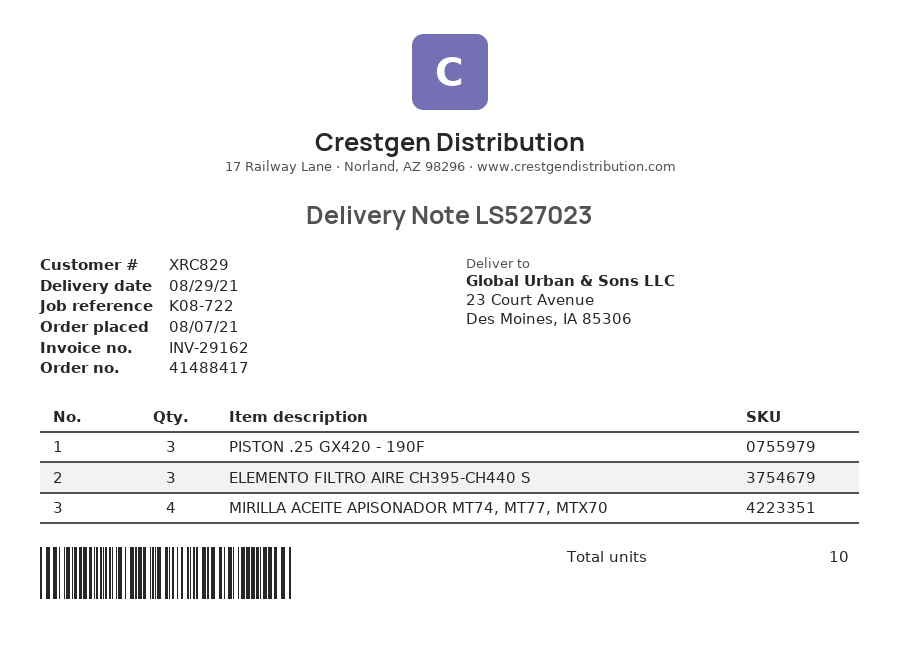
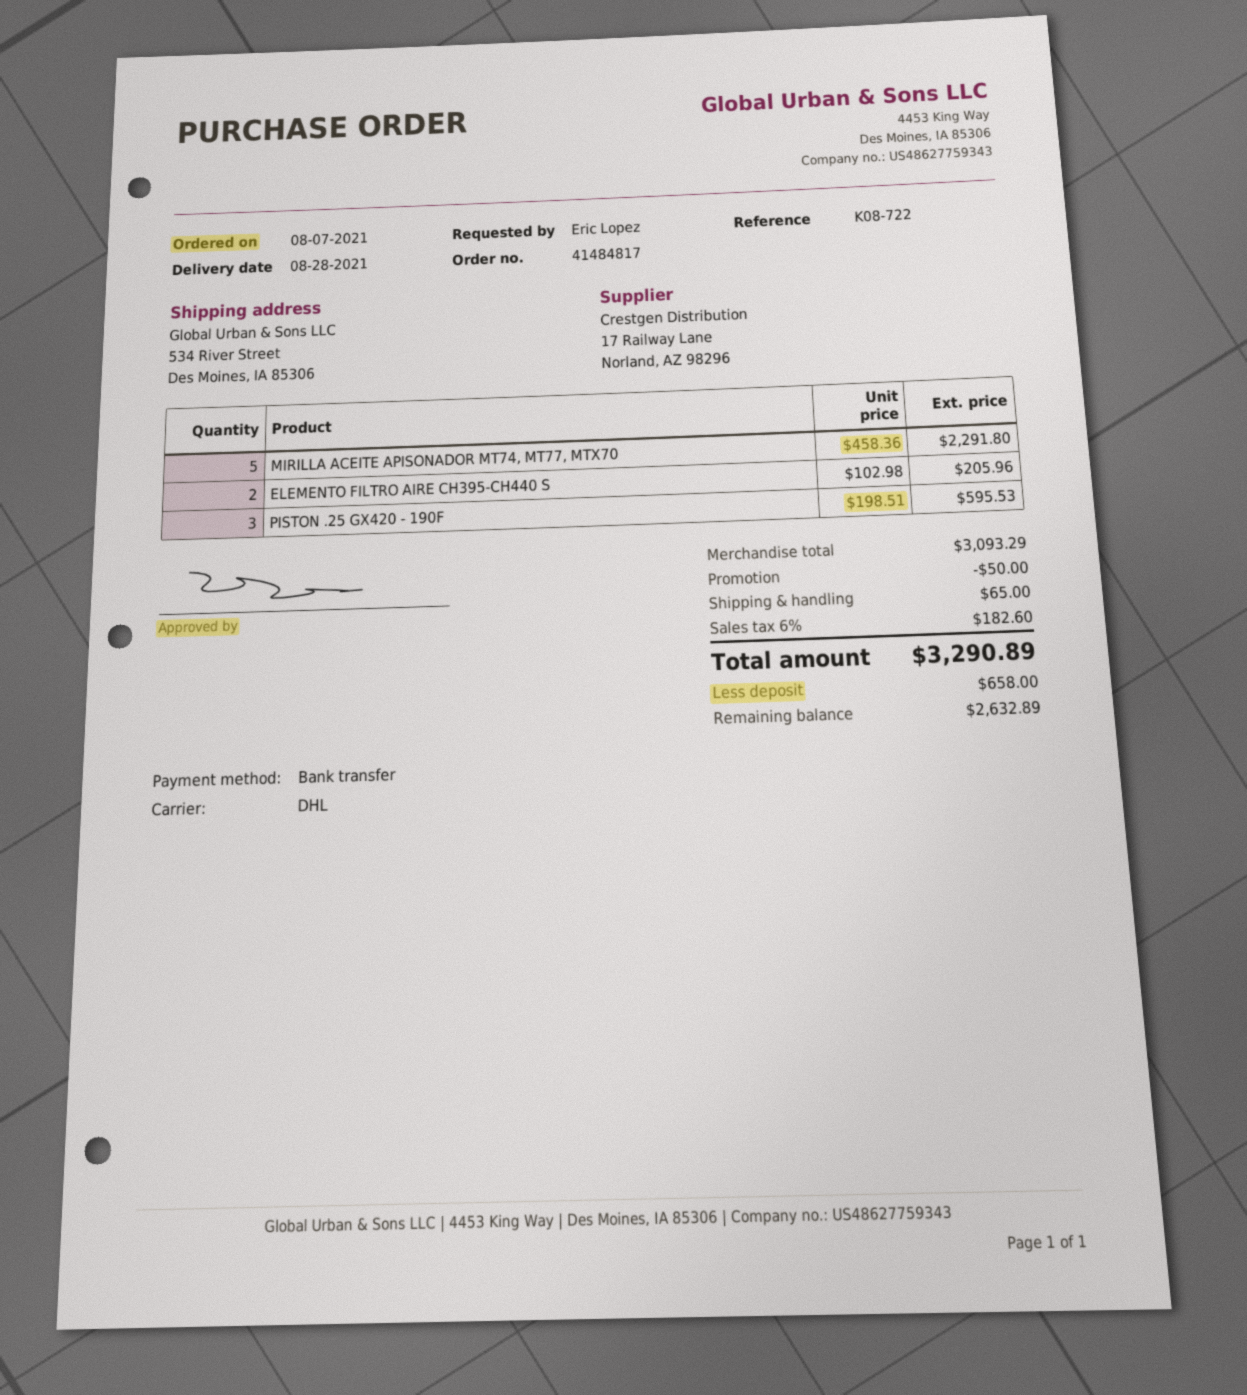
order number: 41488417 -> 41484817
delivery date: 2021-08-29 -> 2021-08-28
ship to: 23 Court Avenue, Des Moines, IA 85306 -> 534 River Street, Des Moines, IA 85306
ELEMENTO FILTRO AIRE CH395-CH440 S: 3 -> 2
MIRILLA ACEITE APISONADOR MT74, MT77, MTX70: 4 -> 5

